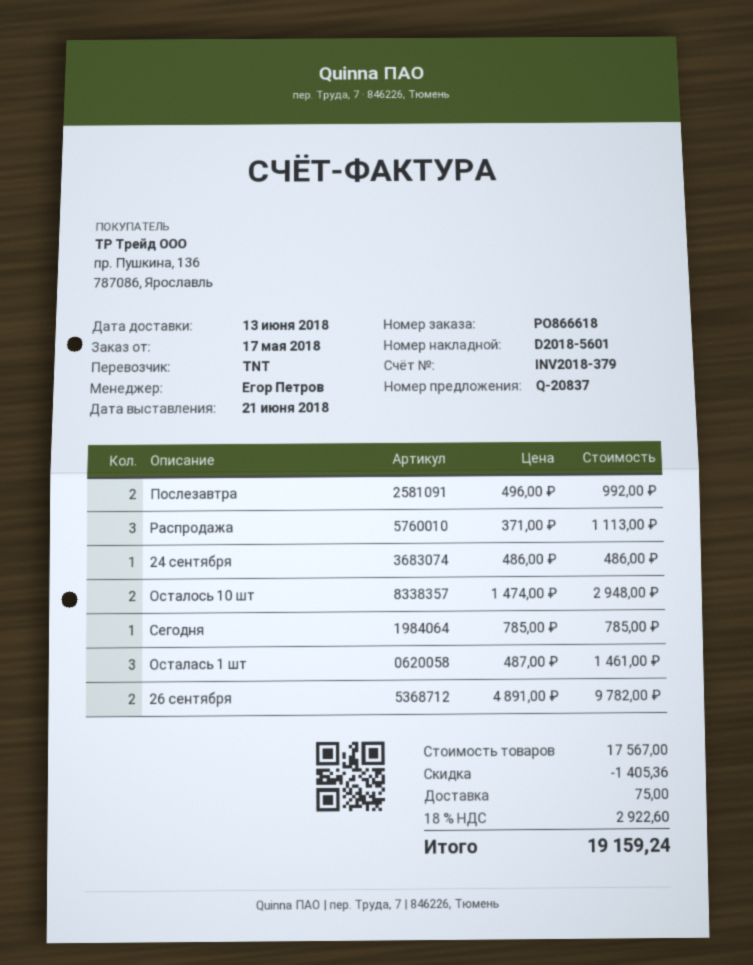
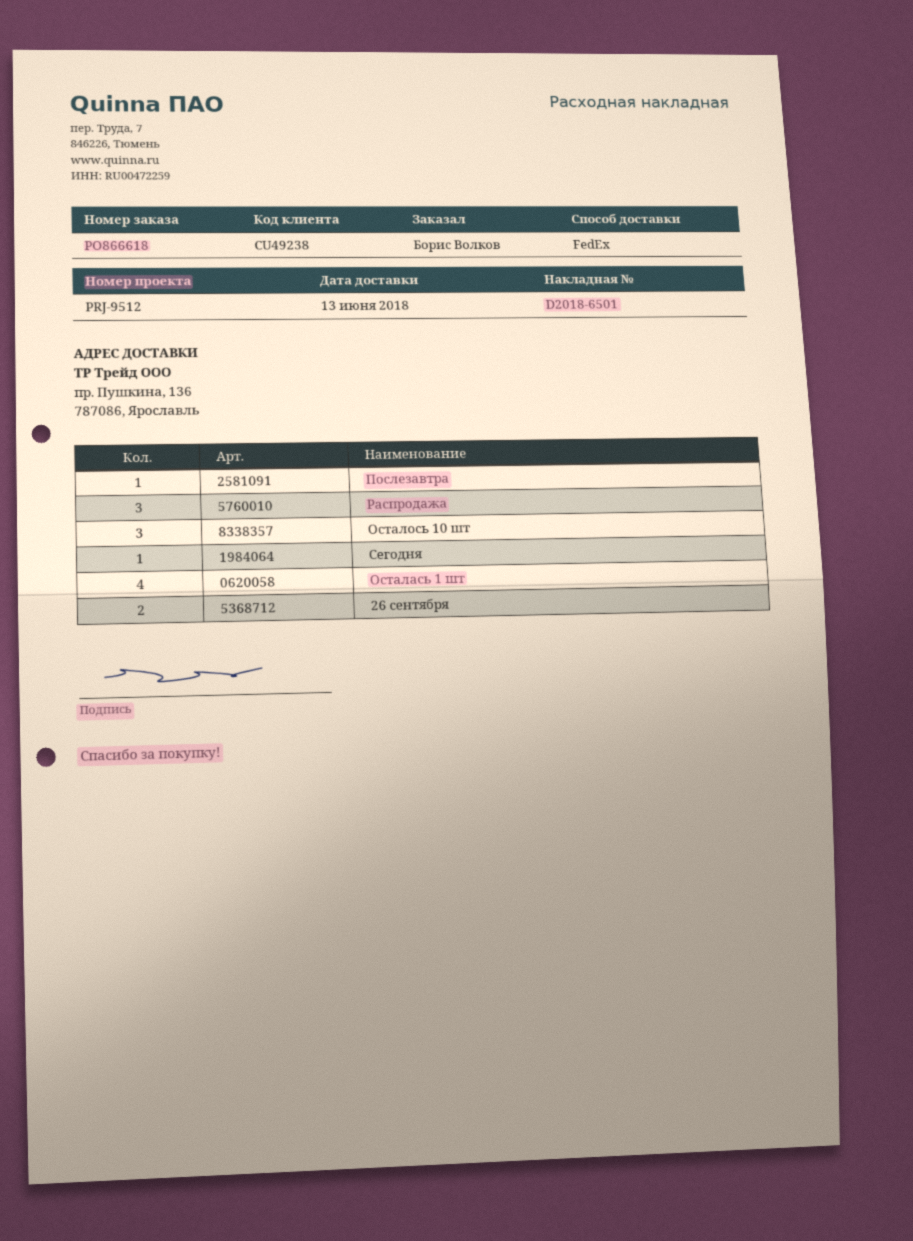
delivery note number: D2018-5601 -> D2018-6501
shipping method: TNT -> FedEx
Послезавтра: 2 -> 1
24 сентября: 1 -> none
Осталось 10 шт: 2 -> 3
Осталась 1 шт: 3 -> 4

